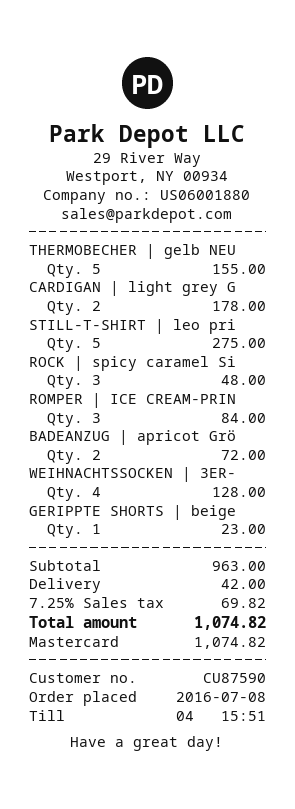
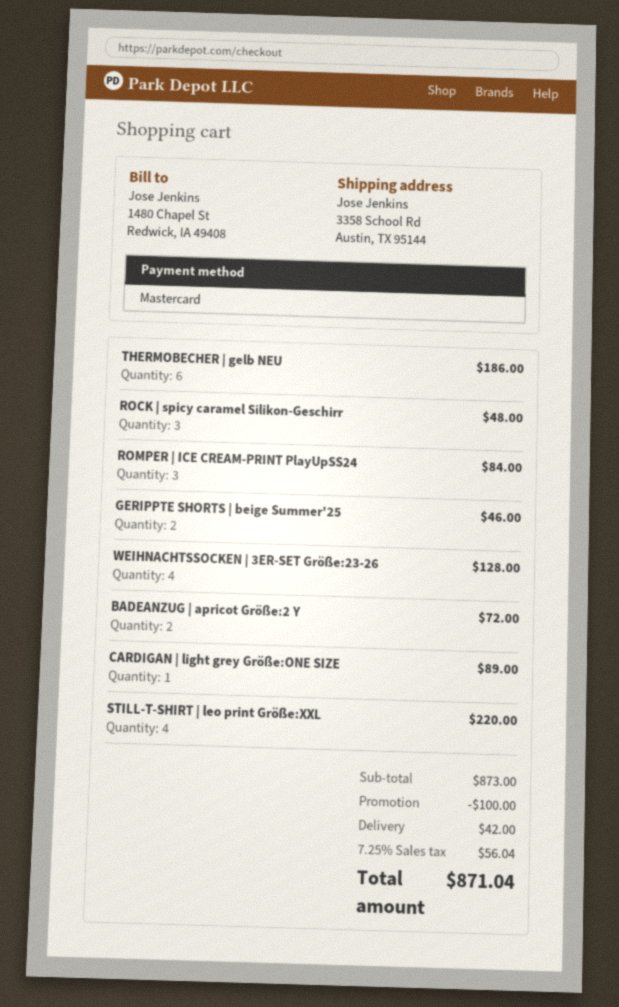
THERMOBECHER | gelb NEU: 5 for 155.00 -> 6 for 186.00
CARDIGAN | light grey G: 2 for 178.00 -> 1 for 89.00
STILL-T-SHIRT | leo pri: 5 for 275.00 -> 4 for 220.00
GERIPPTE SHORTS | beige: 1 for 23.00 -> 2 for 46.00
subtotal: 963.00 -> 873.00
discount: none -> 100.00
tax: 7.25% = 69.82 -> 7.25% = 56.04
total: 1074.82 -> 871.04

